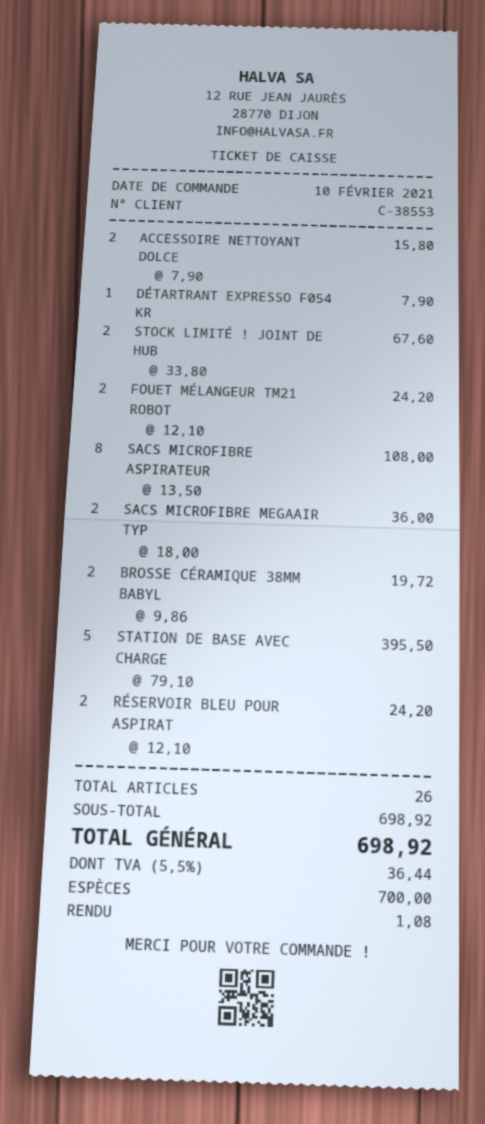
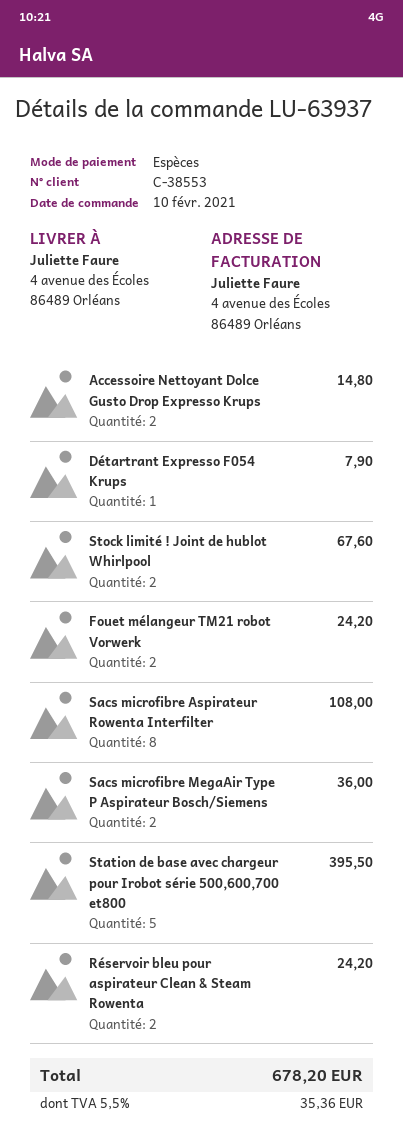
ACCESSOIRE NETTOYANT DOLCE: 2 for 15.80 -> 2 for 14.80
BROSSE CÉRAMIQUE 38MM BABYL: 2 for 19.72 -> none
tax: 5.5% = 36.44 -> 5.5% = 35.36
total: 698.92 -> 678.20

